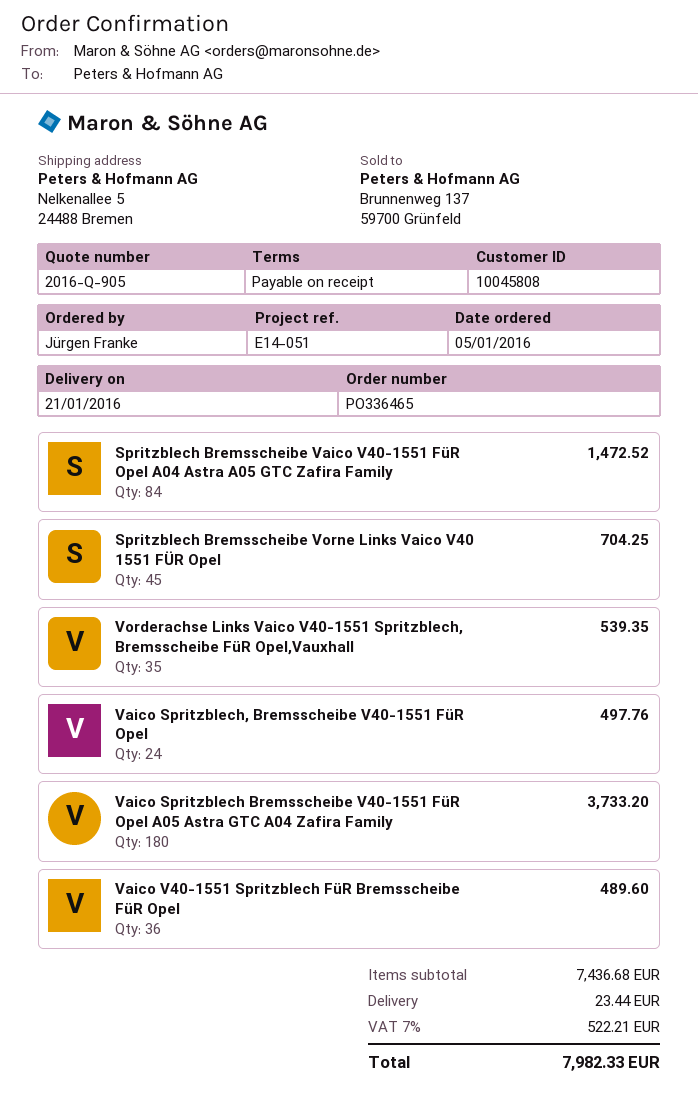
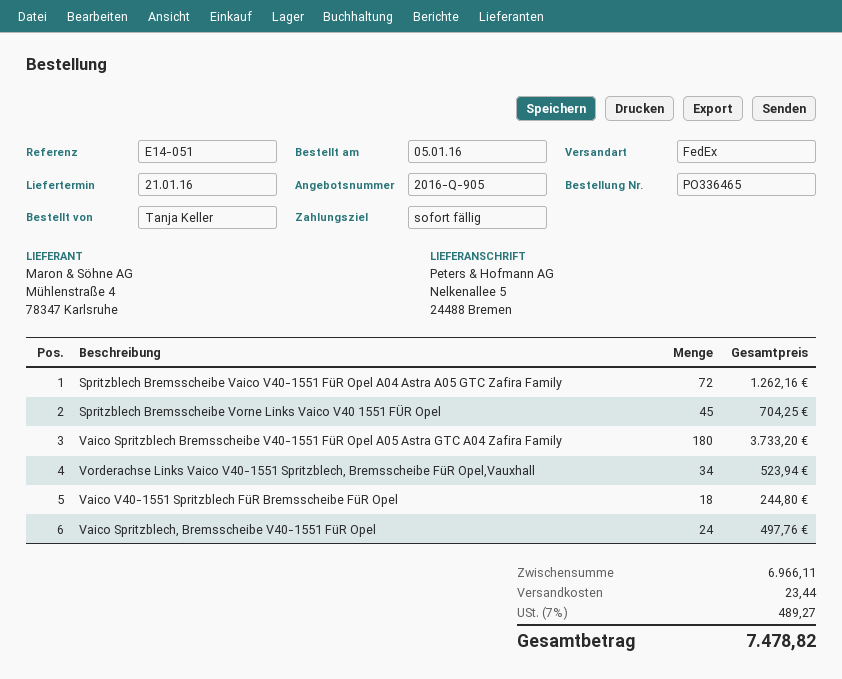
ordered by: Jürgen Franke -> Tanja Keller
Spritzblech Bremsscheibe Vaico V40-1551 FüR Opel A04 Astra A05 GTC Zafira Family: 84 for 1472.52 -> 72 for 1262.16
Vorderachse Links Vaico V40-1551 Spritzblech, Bremsscheibe FüR Opel,Vauxhall: 35 for 539.35 -> 34 for 523.94
Vaico V40-1551 Spritzblech FüR Bremsscheibe FüR Opel: 36 for 489.60 -> 18 for 244.80
subtotal: 7436.68 -> 6966.11
tax: 7% = 522.21 -> 7% = 489.27
total: 7982.33 -> 7478.82

